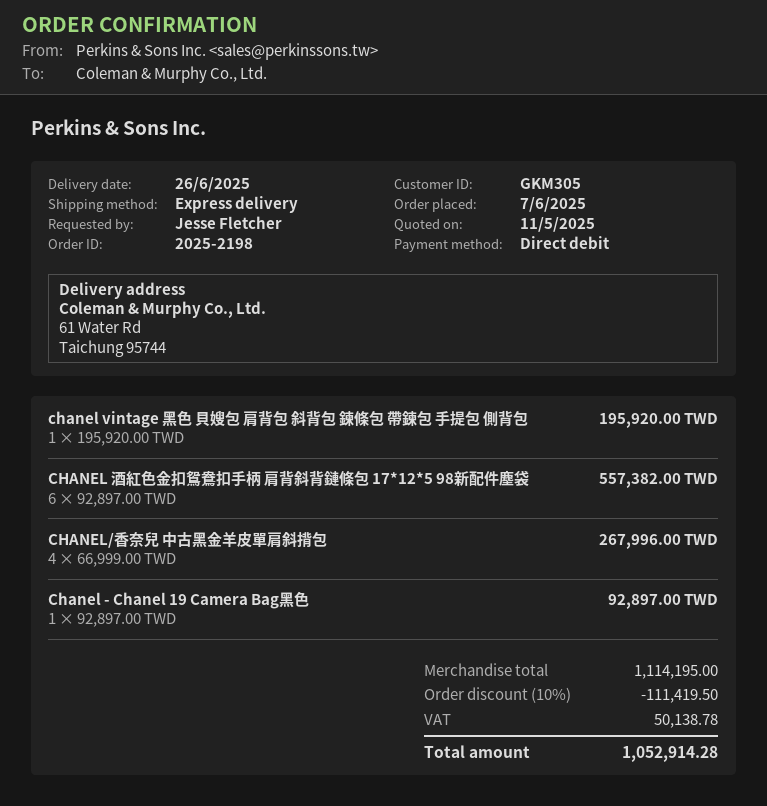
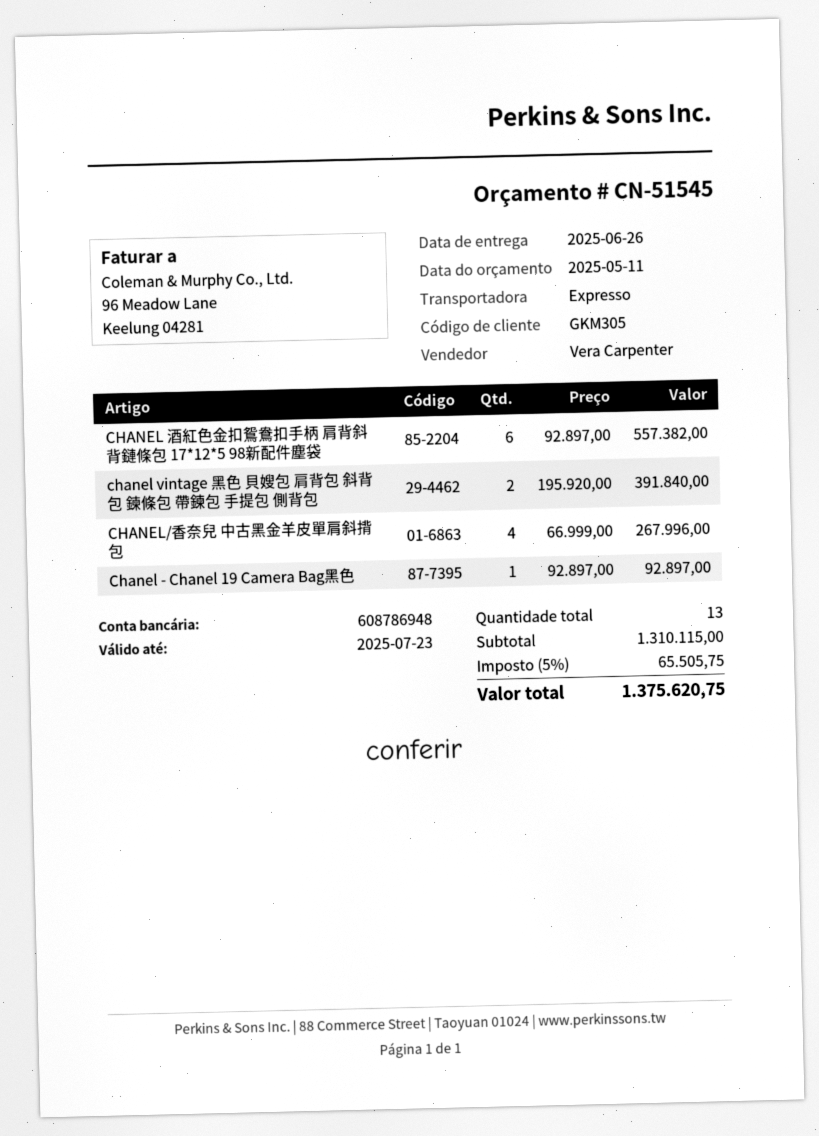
chanel vintage 黑色 貝嫂包 肩背包 斜背包 鍊條包 帶鍊包 手提包 側背包: 1 x 195920.00 = 195920.00 -> 2 x 195920.00 = 391840.00
subtotal: 1114195.00 -> 1310115.00
discount: 10% = 111419.50 -> none
tax: 50138.78 -> 65505.75
total: 1052914.28 -> 1375620.75

